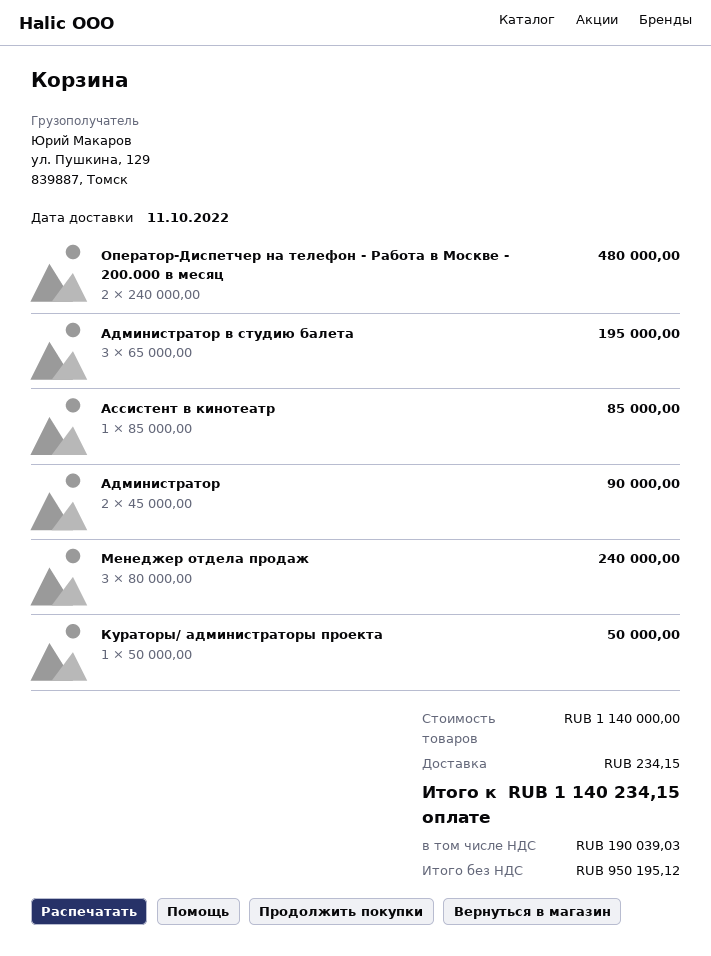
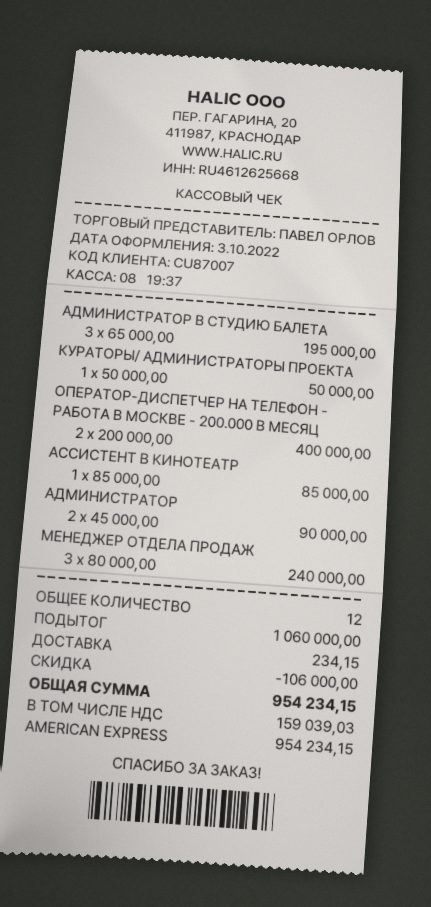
Оператор-Диспетчер на телефон - Работа в Москве - 200.000 в месяц: 2 x 240000.00 = 480000.00 -> 2 x 200000.00 = 400000.00
subtotal: 1140000.00 -> 1060000.00
discount: none -> 106000.00
tax: 190039.03 -> 159039.03
total: 1140234.15 -> 954234.15

